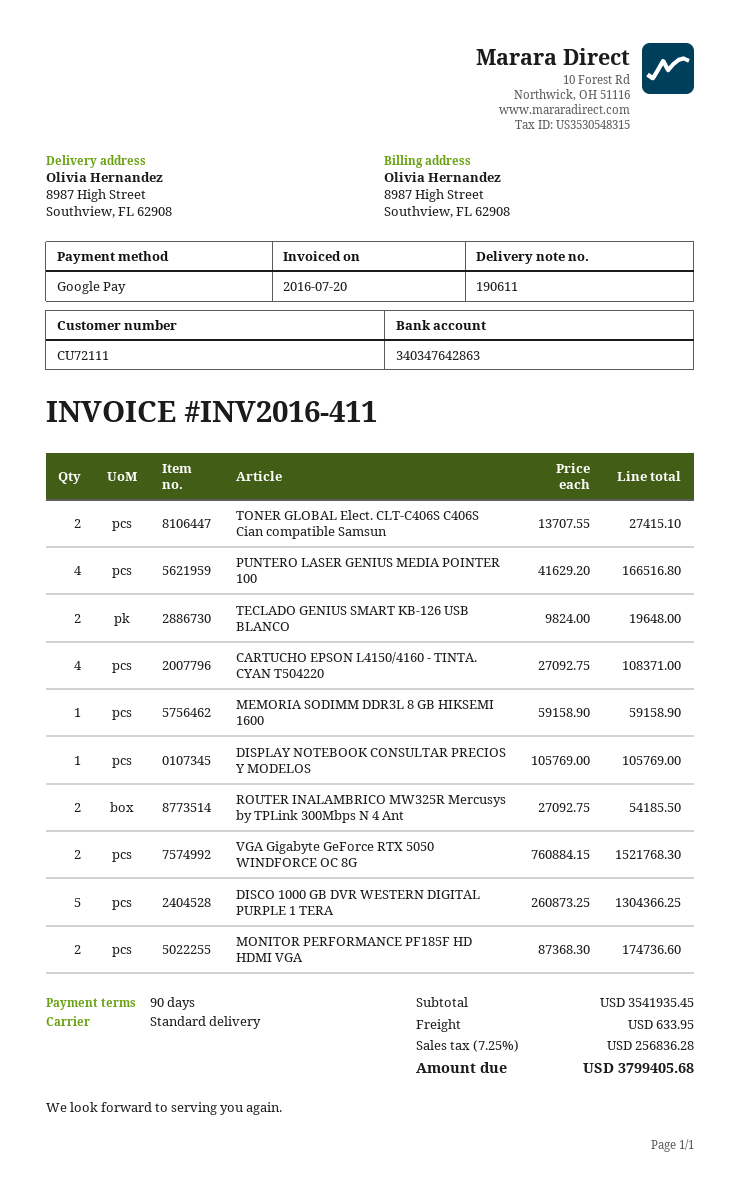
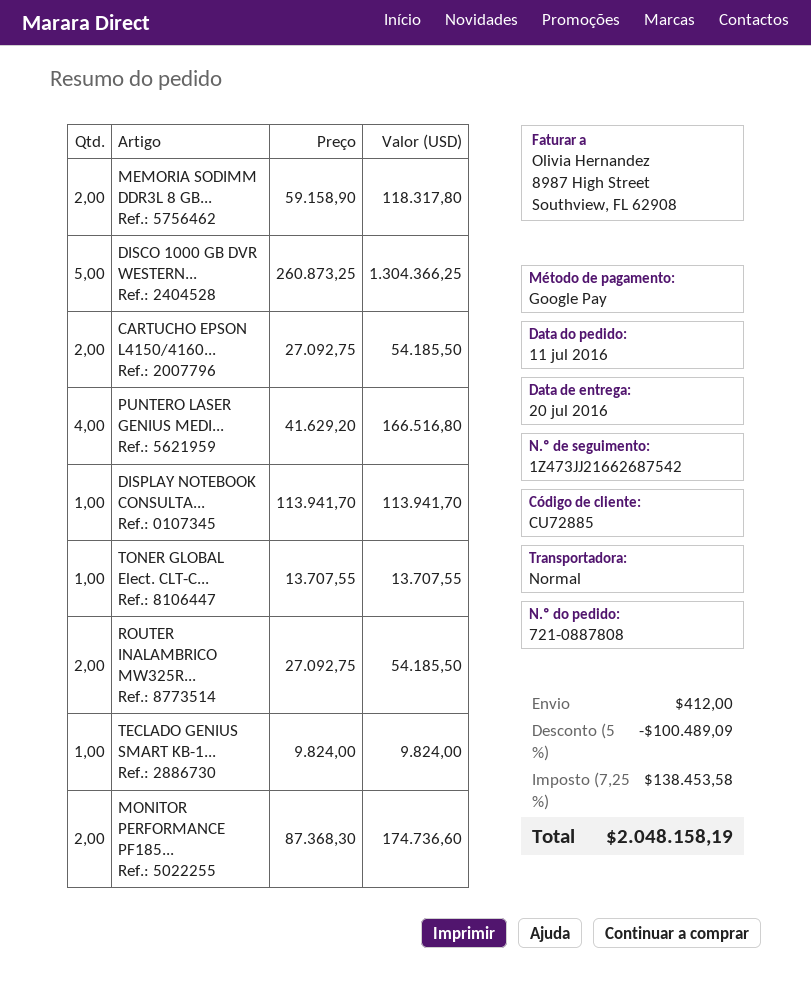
customer number: CU72111 -> CU72885
TONER GLOBAL Elect. CLT-C406S C406S Cian compatible Samsun: 2 x 13707.55 = 27415.10 -> 1 x 13707.55 = 13707.55
TECLADO GENIUS SMART KB-126 USB BLANCO: 2 x 9824.00 = 19648.00 -> 1 x 9824.00 = 9824.00
CARTUCHO EPSON L4150/4160 - TINTA. CYAN T504220: 4 x 27092.75 = 108371.00 -> 2 x 27092.75 = 54185.50
MEMORIA SODIMM DDR3L 8 GB HIKSEMI 1600: 1 x 59158.90 = 59158.90 -> 2 x 59158.90 = 118317.80
DISPLAY NOTEBOOK CONSULTAR PRECIOS Y MODELOS: 1 x 105769.00 = 105769.00 -> 1 x 113941.70 = 113941.70
VGA Gigabyte GeForce RTX 5050 WINDFORCE OC 8G: 2 x 760884.15 = 1521768.30 -> none
discount: none -> 5% = 100489.09
shipping: 633.95 -> 412.00
tax: 7.25% = 256836.28 -> 7.25% = 138453.58
total: 3799405.68 -> 2048158.19

